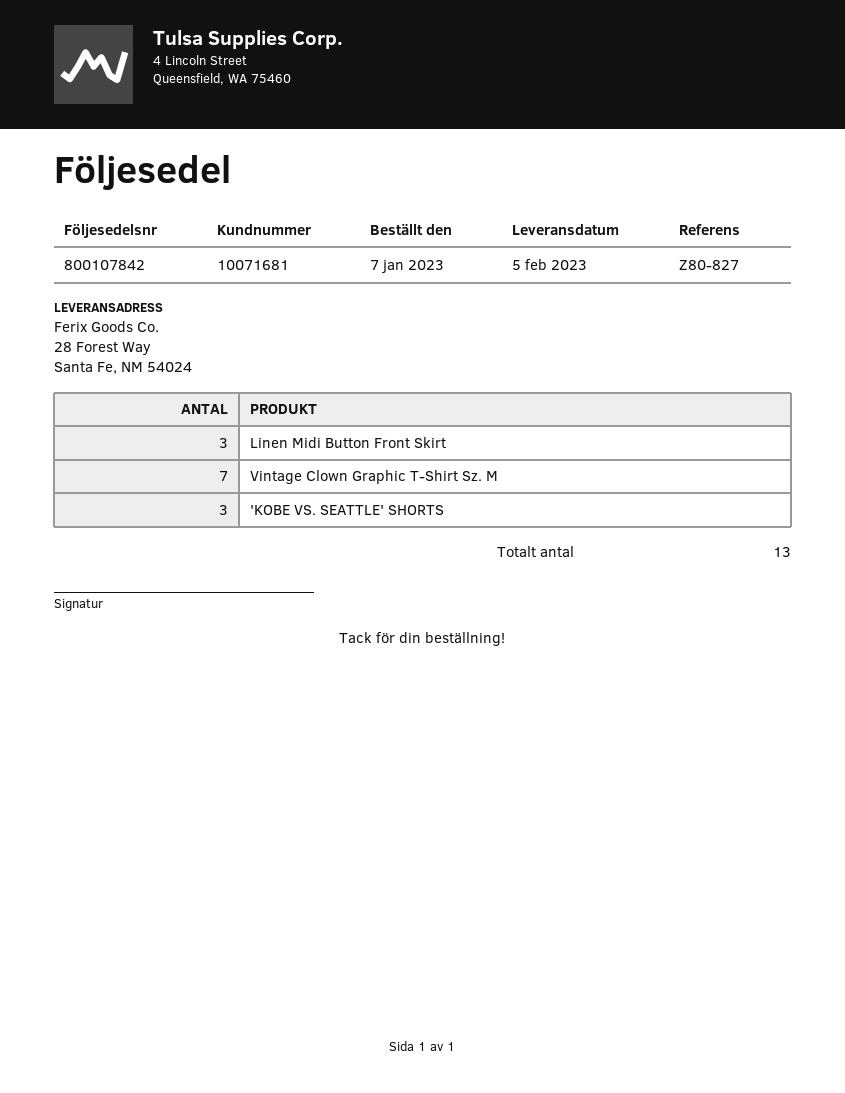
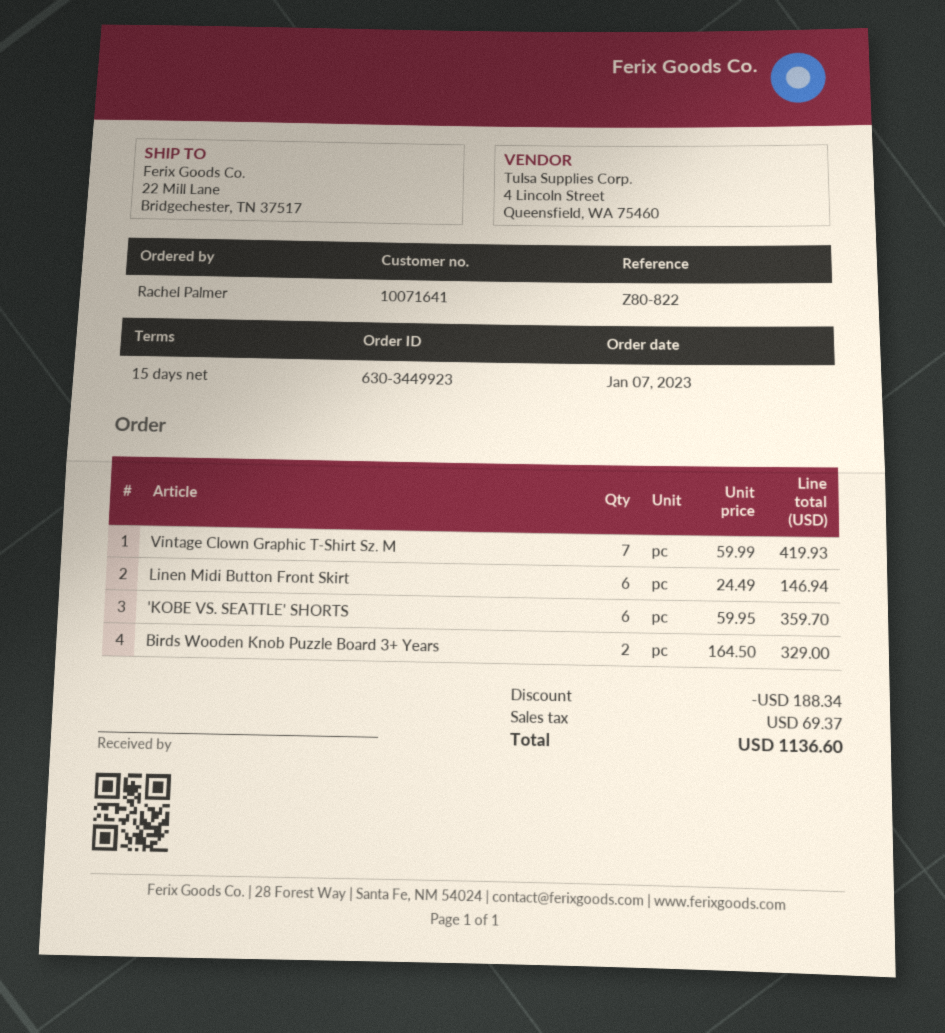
customer number: 10071681 -> 10071641
reference: Z80-827 -> Z80-822
ship to: 28 Forest Way, Santa Fe, NM 54024 -> 22 Mill Lane, Bridgechester, TN 37517
Linen Midi Button Front Skirt: 3 -> 6
'KOBE VS. SEATTLE' SHORTS: 3 -> 6
Birds Wooden Knob Puzzle Board 3+ Years: none -> 2

